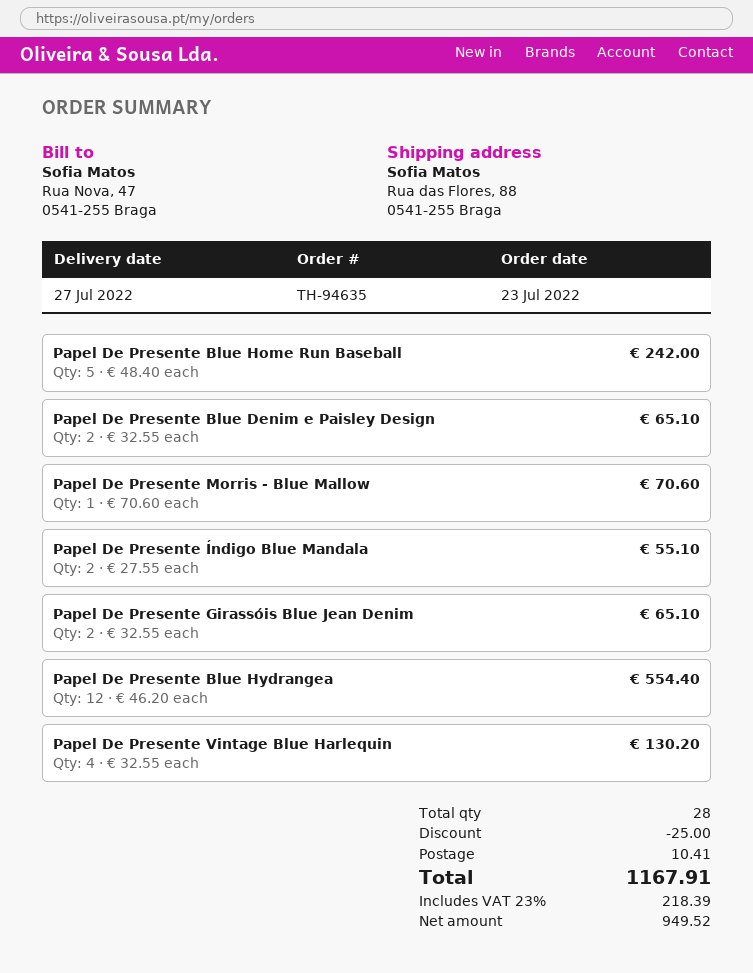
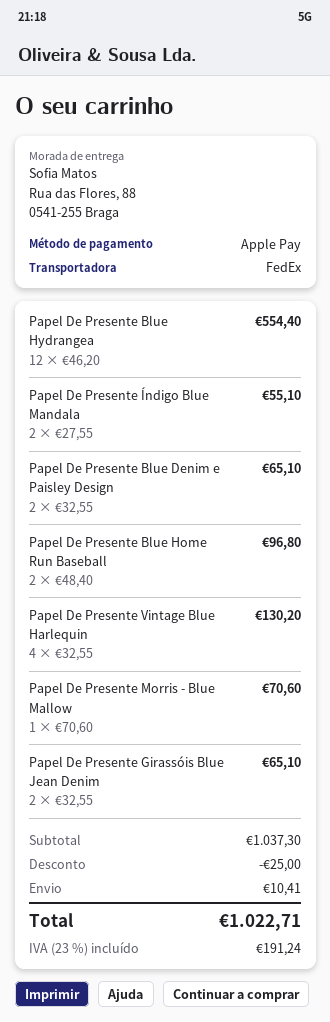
Papel De Presente Blue Home Run Baseball: 5 x 48.40 = 242.00 -> 2 x 48.40 = 96.80
tax: 23% = 218.39 -> 23% = 191.24
total: 1167.91 -> 1022.71

